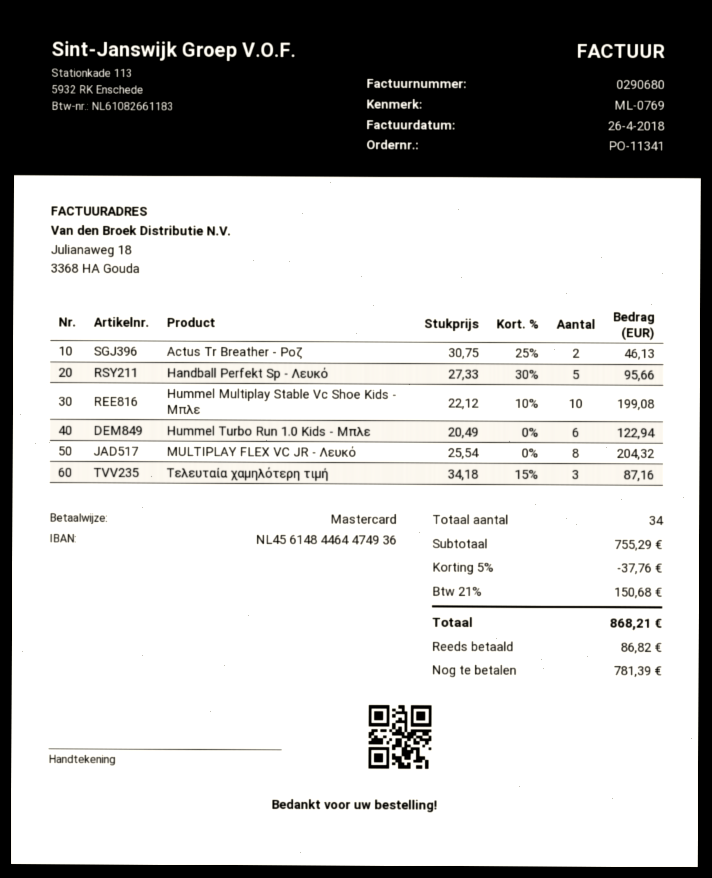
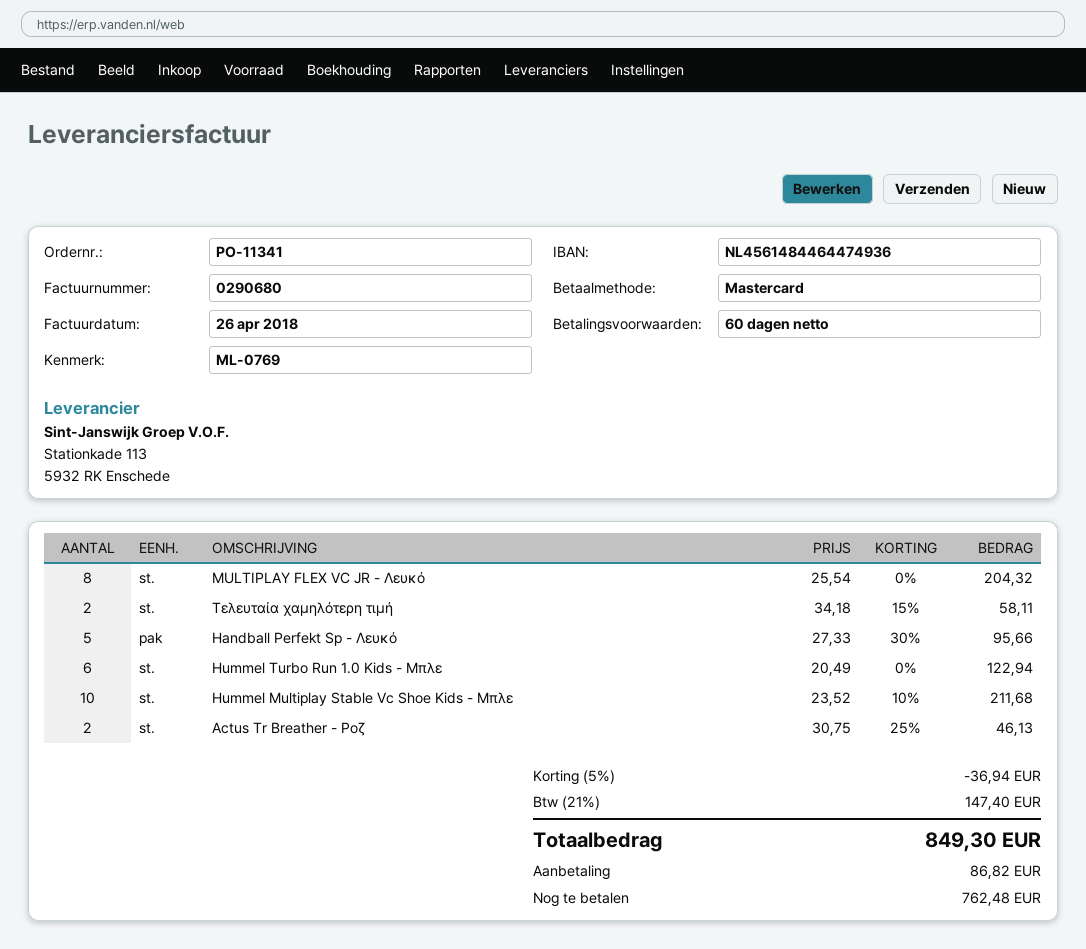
Hummel Multiplay Stable Vc Shoe Kids - Μπλε: 10 x 22.12 - 10% = 199.08 -> 10 x 23.52 - 10% = 211.68
Τελευταία χαμηλότερη τιμή: 3 x 34.18 - 15% = 87.16 -> 2 x 34.18 - 15% = 58.11
discount: 5% = 37.76 -> 5% = 36.94
tax: 21% = 150.68 -> 21% = 147.40
total: 868.21 -> 849.30
balance: 781.39 -> 762.48

